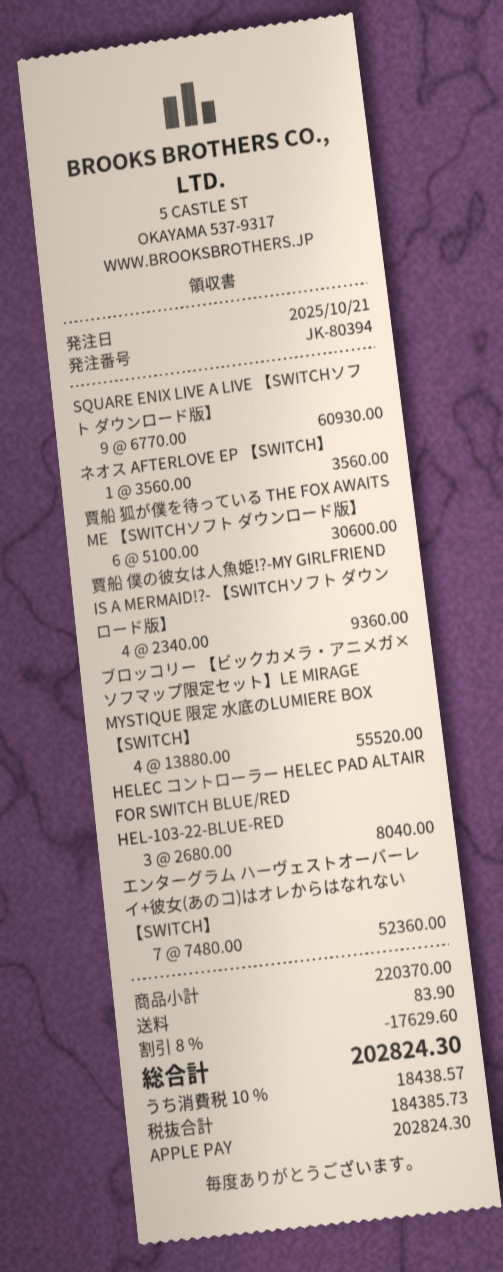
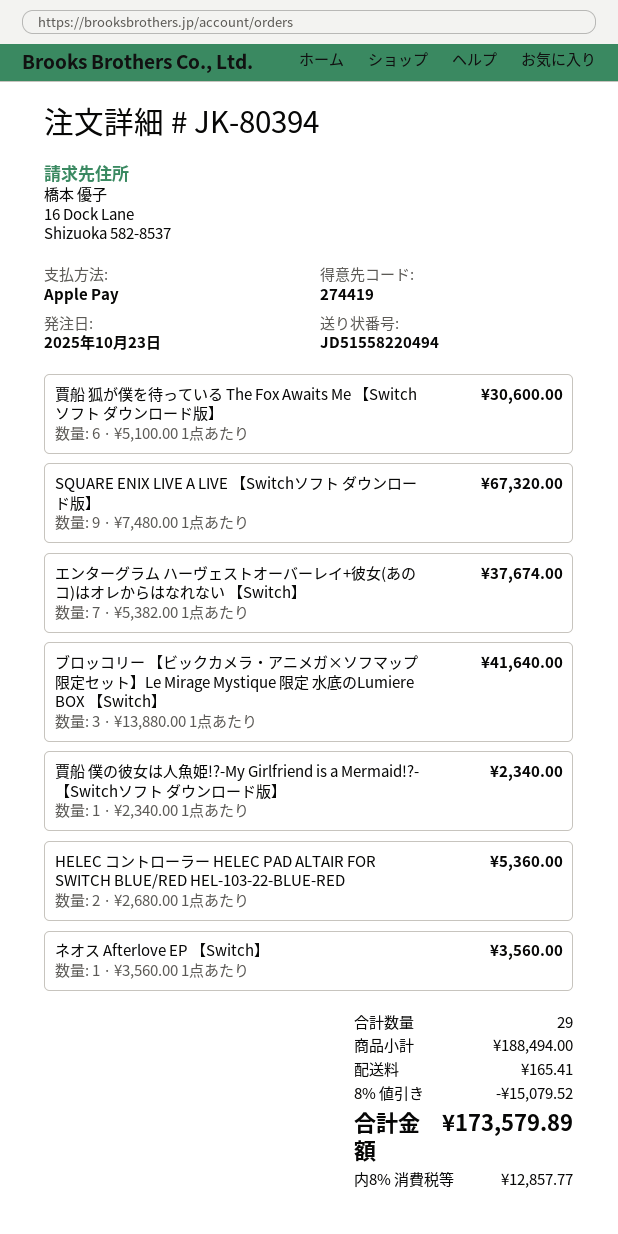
order date: 2025-10-21 -> 2025-10-23
SQUARE ENIX LIVE A LIVE 【SWITCHソフト ダウンロード版】: 9 x 6770.00 = 60930.00 -> 9 x 7480.00 = 67320.00
賈船 僕の彼女は人魚姫!?-MY GIRLFRIEND IS A MERMAID!?- 【SWITCHソフト ダウンロード版】: 4 x 2340.00 = 9360.00 -> 1 x 2340.00 = 2340.00
ブロッコリー 【ビックカメラ・アニメガ×ソフマップ限定セット】LE MIRAGE MYSTIQUE 限定 水底のLUMIERE BOX 【SWITCH】: 4 x 13880.00 = 55520.00 -> 3 x 13880.00 = 41640.00
HELEC コントローラー HELEC PAD ALTAIR FOR SWITCH BLUE/RED HEL-103-22-BLUE-RED: 3 x 2680.00 = 8040.00 -> 2 x 2680.00 = 5360.00
エンターグラム ハーヴェストオーバーレイ+彼女(あのコ)はオレからはなれない 【SWITCH】: 7 x 7480.00 = 52360.00 -> 7 x 5382.00 = 37674.00
subtotal: 220370.00 -> 188494.00
discount: 8% = 17629.60 -> 8% = 15079.52
shipping: 83.90 -> 165.41
tax: 10% = 18438.57 -> 8% = 12857.77
total: 202824.30 -> 173579.89

